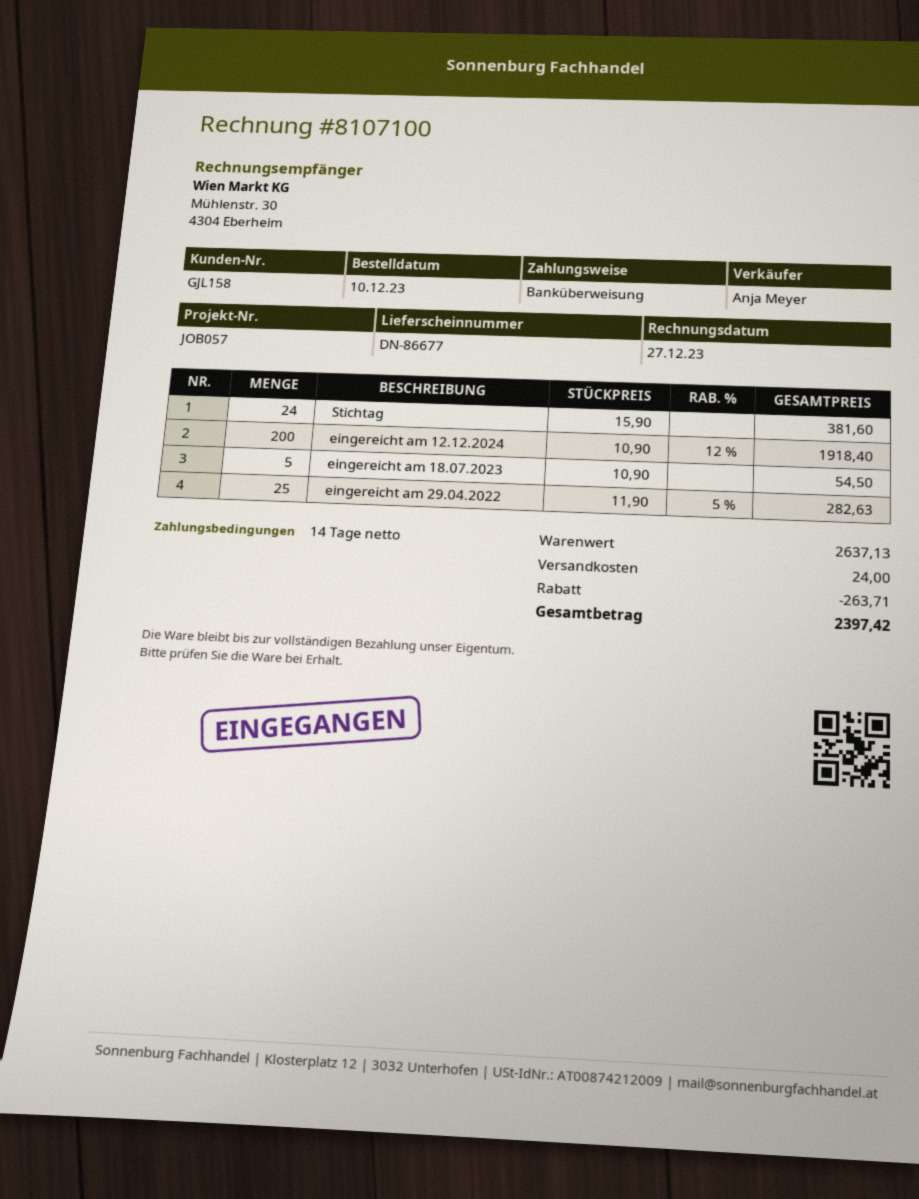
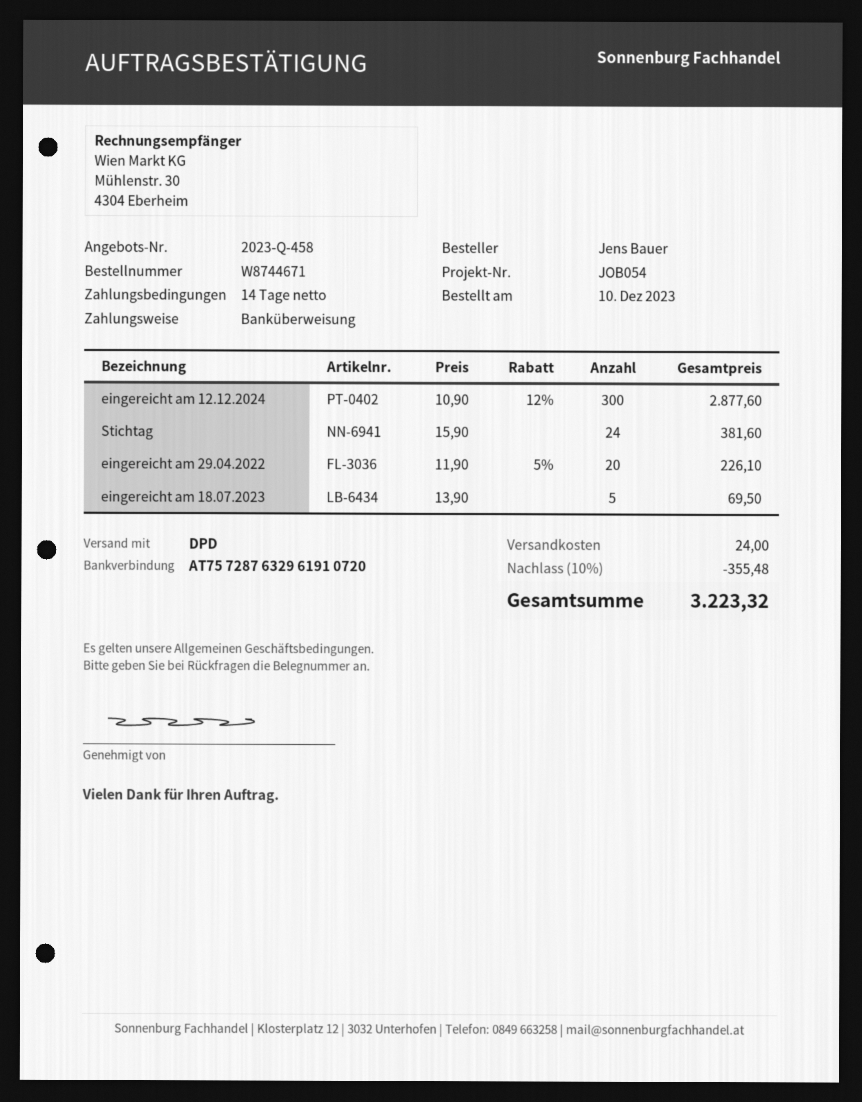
reference: JOB057 -> JOB054
eingereicht am 12.12.2024: 200 x 10.90 - 12% = 1918.40 -> 300 x 10.90 - 12% = 2877.60
eingereicht am 18.07.2023: 5 x 10.90 = 54.50 -> 5 x 13.90 = 69.50
eingereicht am 29.04.2022: 25 x 11.90 - 5% = 282.63 -> 20 x 11.90 - 5% = 226.10
discount: 263.71 -> 355.48
total: 2397.42 -> 3223.32

